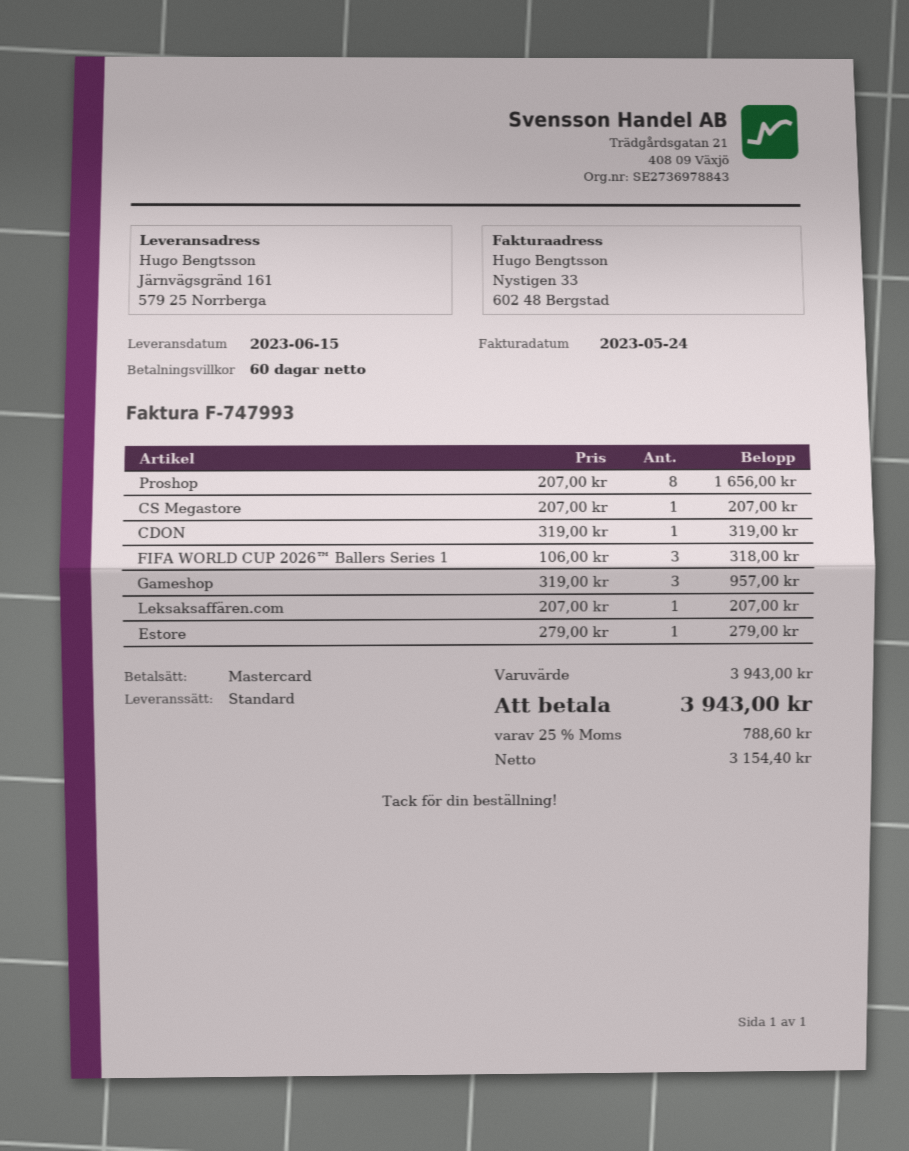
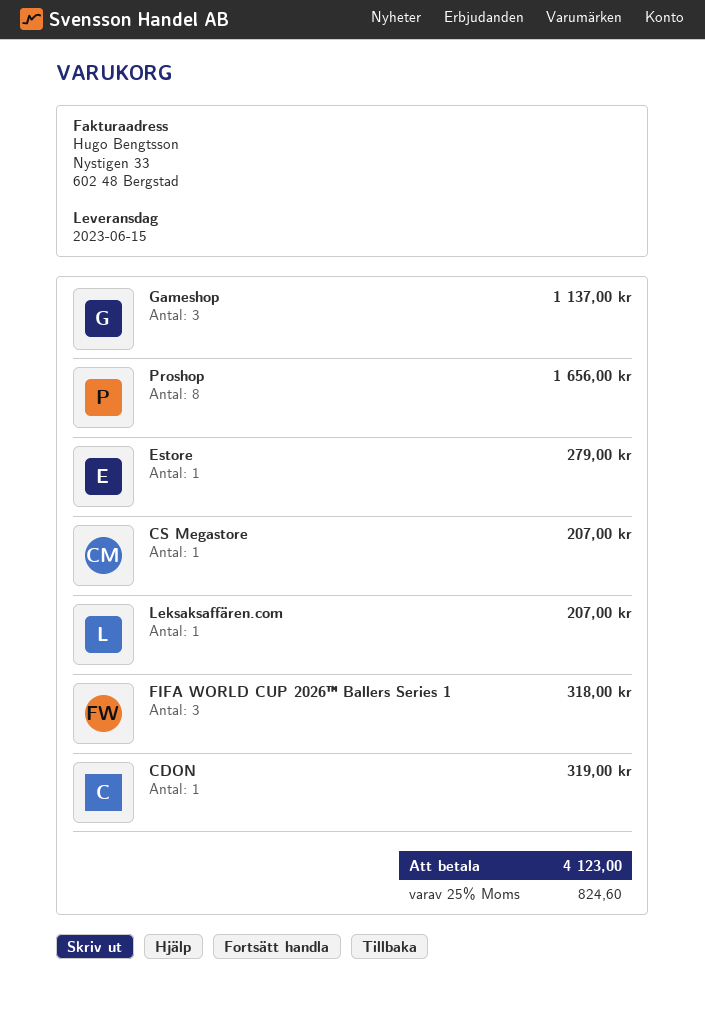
Gameshop: 3 for 957.00 -> 3 for 1137.00
tax: 25% = 788.60 -> 25% = 824.60
total: 3943.00 -> 4123.00

